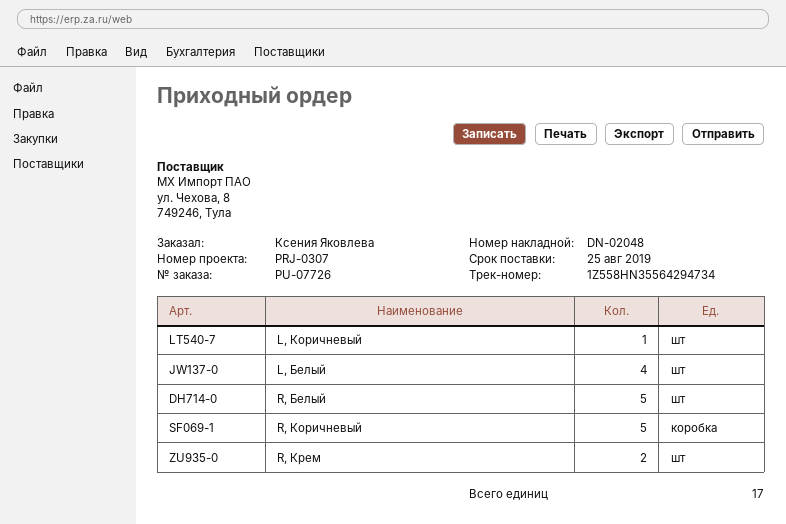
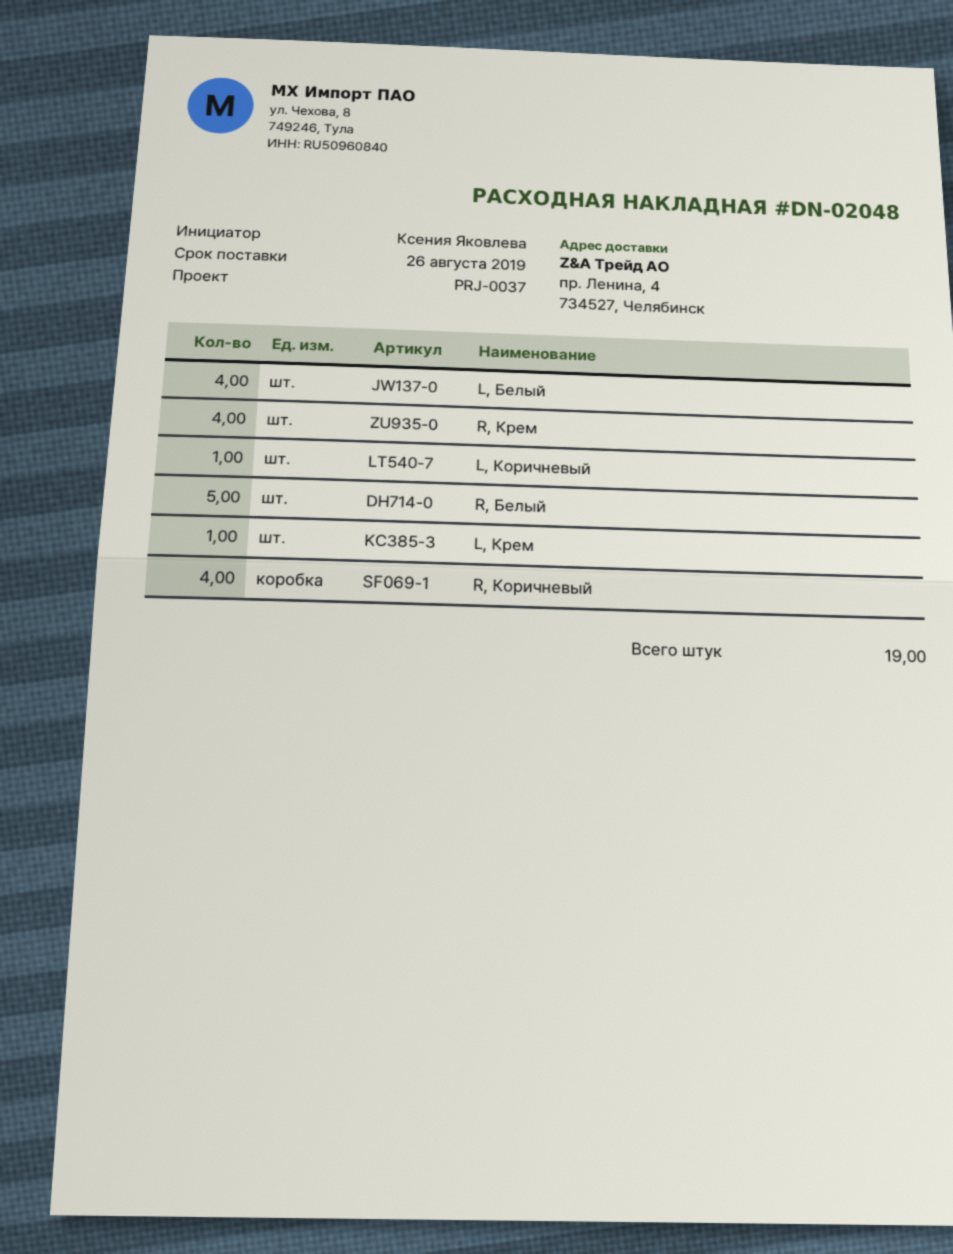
delivery date: 2019-08-25 -> 2019-08-26
reference: PRJ-0307 -> PRJ-0037
R, Коричневый: 5 -> 4
R, Крем: 2 -> 4
L, Крем: none -> 1
total quantity: 17 -> 19

